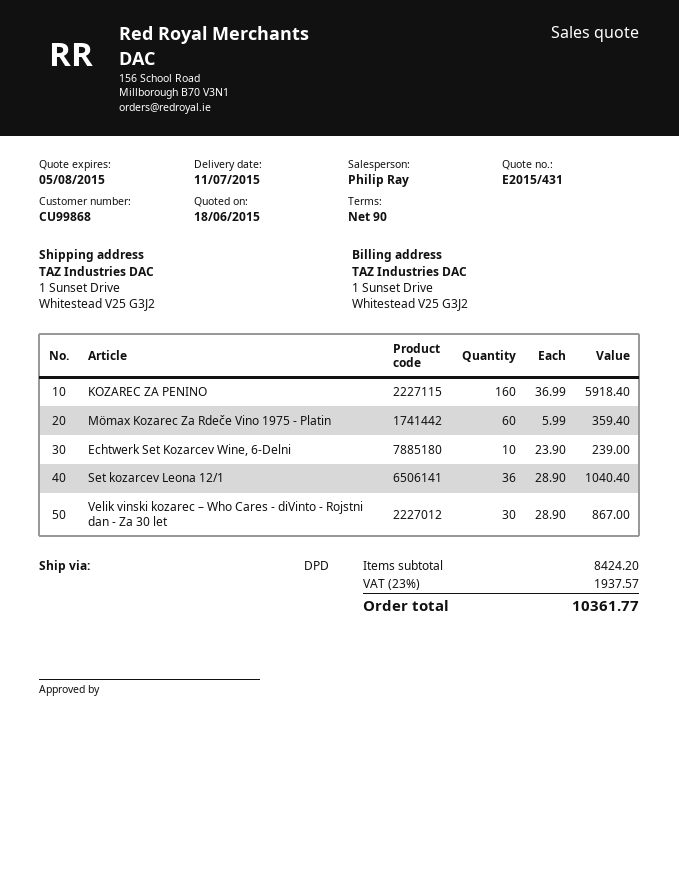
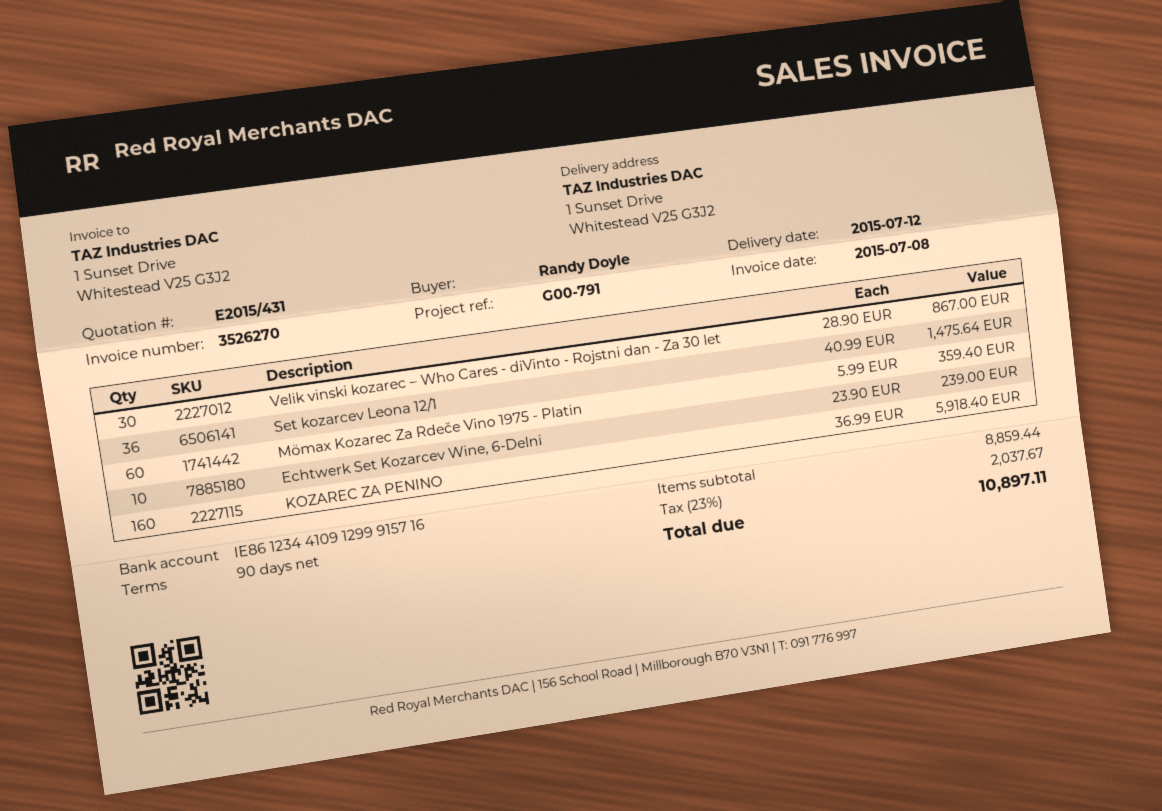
delivery date: 2015-07-11 -> 2015-07-12
Set kozarcev Leona 12/1: 36 x 28.90 = 1040.40 -> 36 x 40.99 = 1475.64
subtotal: 8424.20 -> 8859.44
tax: 23% = 1937.57 -> 23% = 2037.67
total: 10361.77 -> 10897.11

